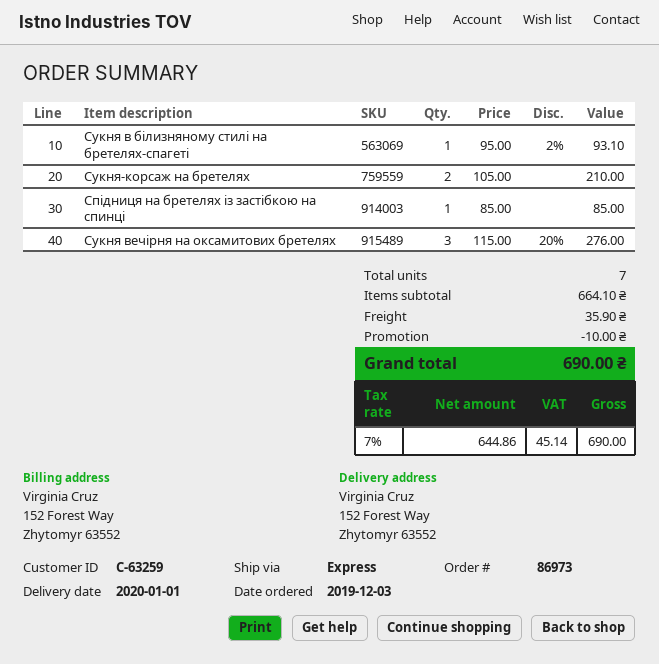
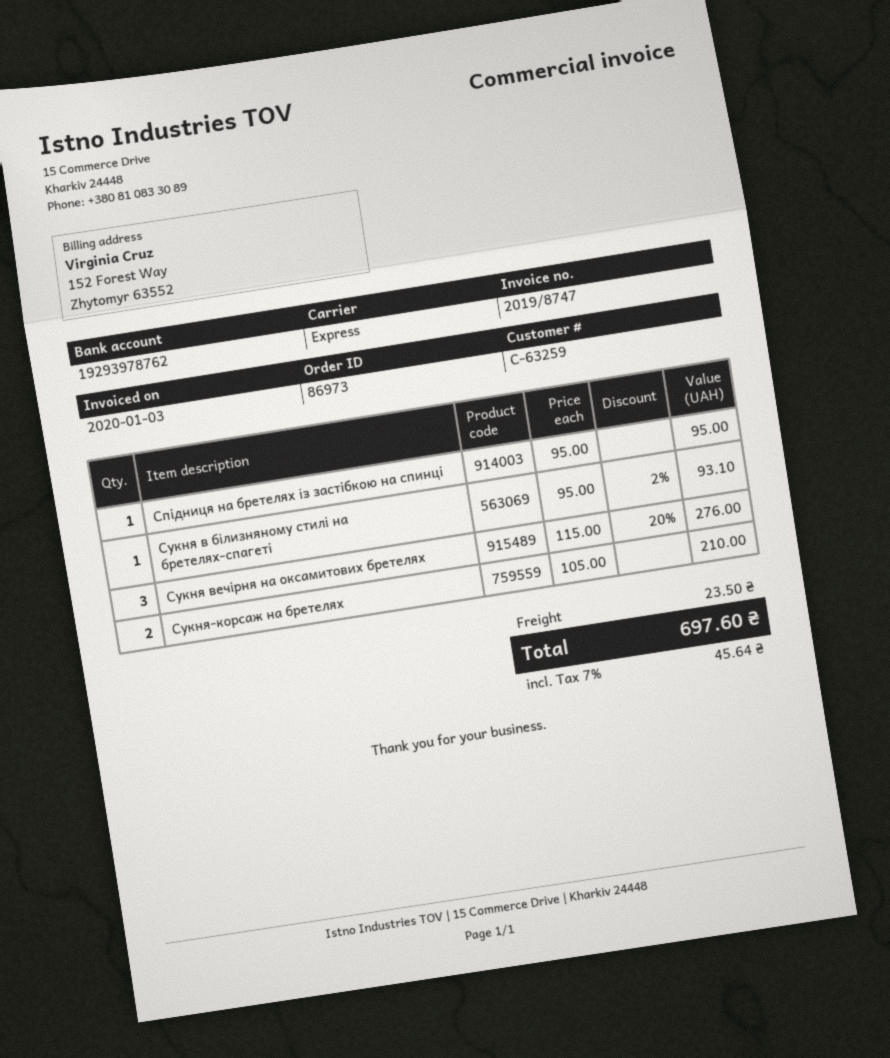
Спідниця на бретелях із застібкою на спинці: 1 x 85.00 = 85.00 -> 1 x 95.00 = 95.00
discount: 10.00 -> none
shipping: 35.90 -> 23.50
tax: 7% = 45.14 -> 7% = 45.64
total: 690.00 -> 697.60

